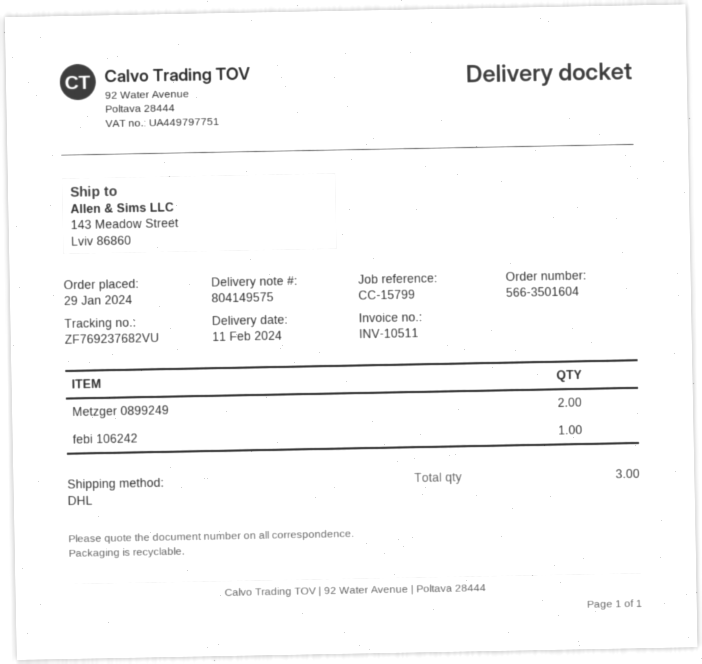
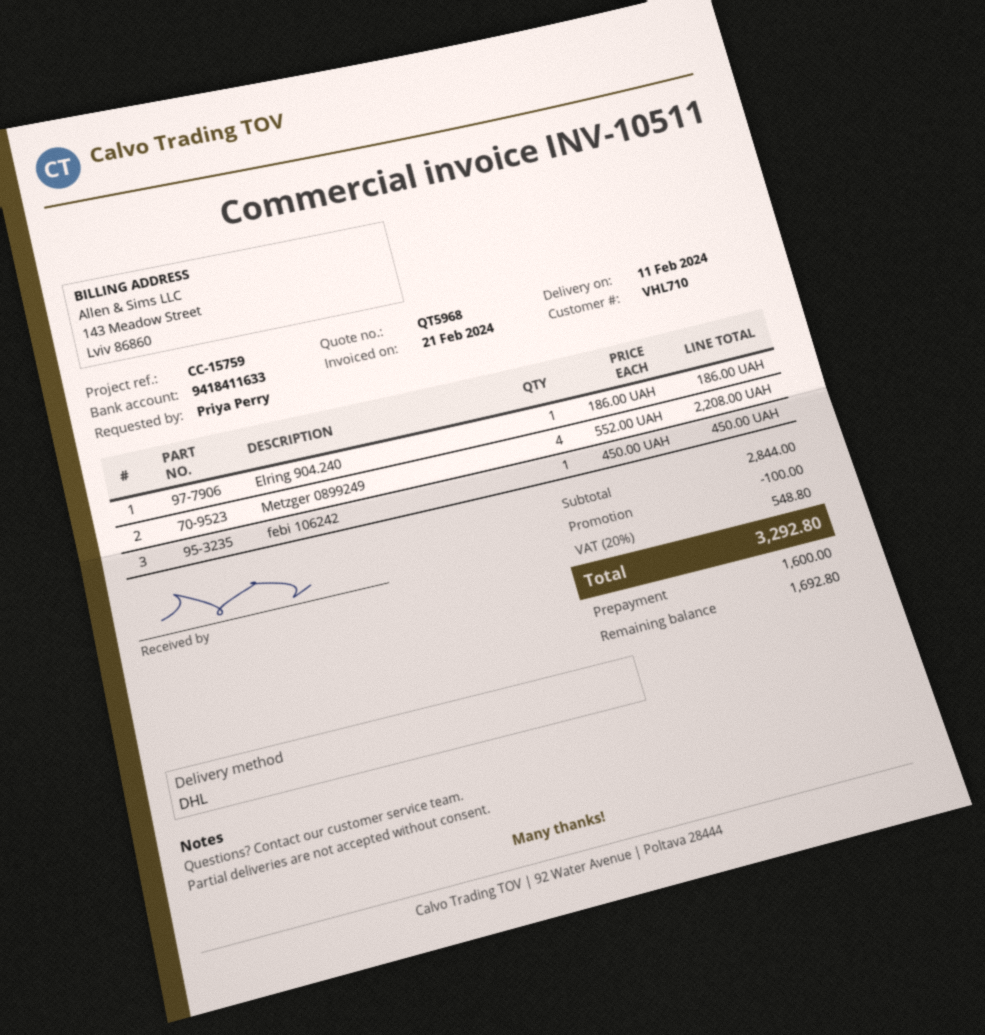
reference: CC-15799 -> CC-15759
Metzger 0899249: 2 -> 4
Elring 904.240: none -> 1

